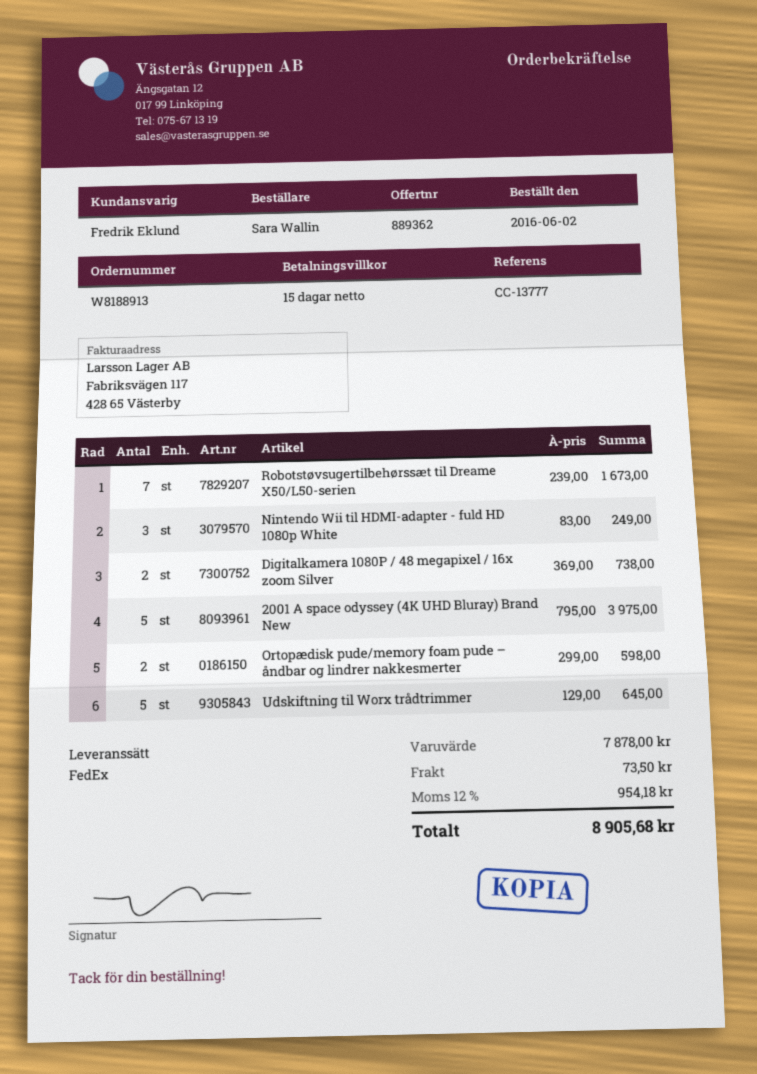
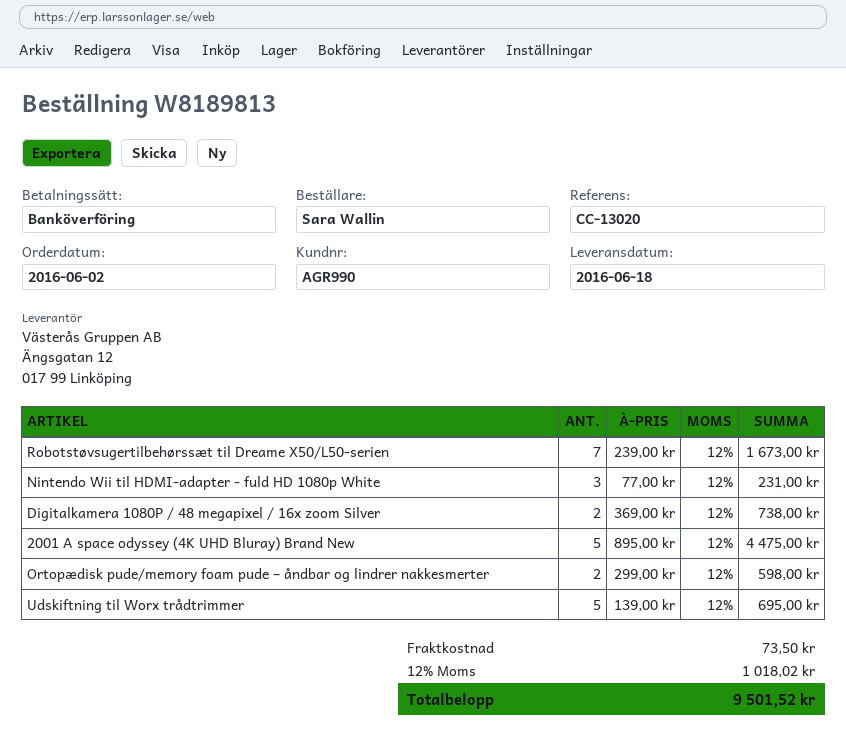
order number: W8188913 -> W8189813
reference: CC-13777 -> CC-13020
Nintendo Wii til HDMI-adapter - fuld HD 1080p White: 3 x 83.00 = 249.00 -> 3 x 77.00 = 231.00
2001 A space odyssey (4K UHD Bluray) Brand New: 5 x 795.00 = 3975.00 -> 5 x 895.00 = 4475.00
Udskiftning til Worx trådtrimmer: 5 x 129.00 = 645.00 -> 5 x 139.00 = 695.00
tax: 12% = 954.18 -> 12% = 1018.02
total: 8905.68 -> 9501.52

